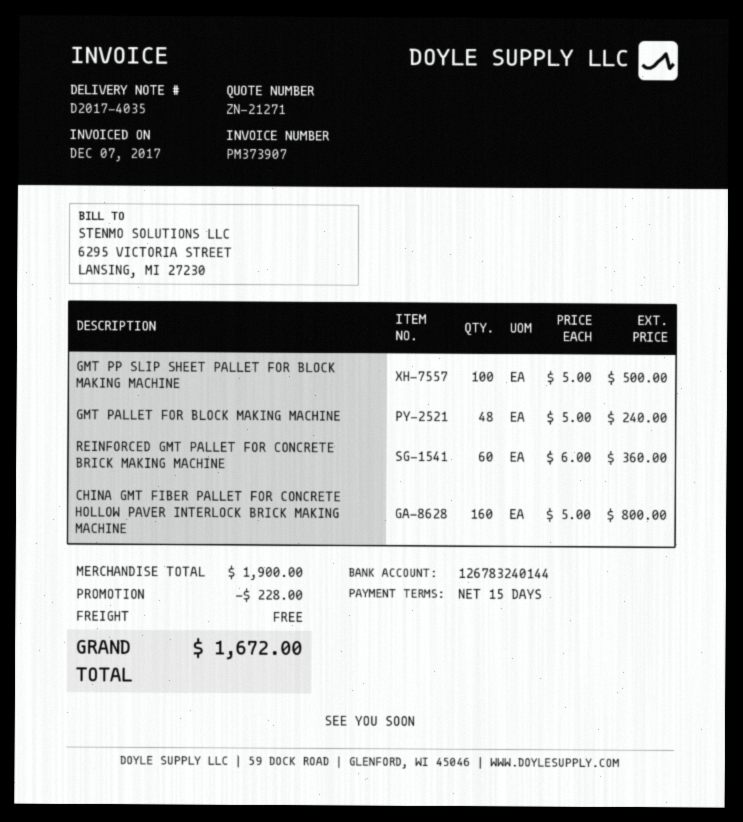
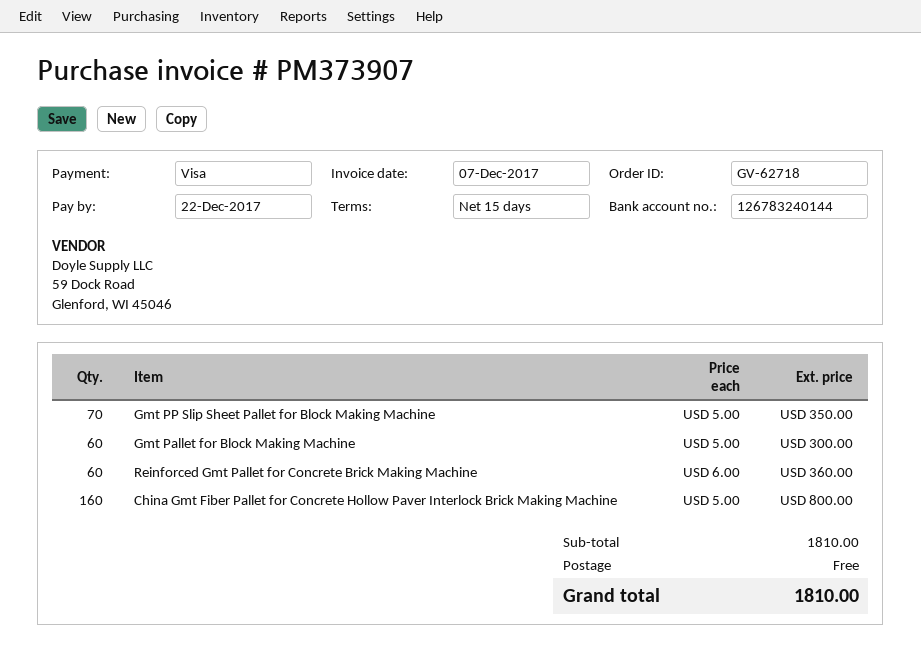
GMT PP SLIP SHEET PALLET FOR BLOCK MAKING MACHINE: 100 x 5.00 = 500.00 -> 70 x 5.00 = 350.00
GMT PALLET FOR BLOCK MAKING MACHINE: 48 x 5.00 = 240.00 -> 60 x 5.00 = 300.00
subtotal: 1900.00 -> 1810.00
discount: 228.00 -> none
total: 1672.00 -> 1810.00

